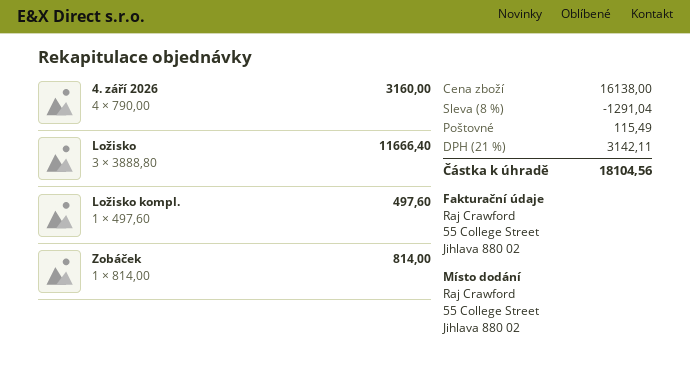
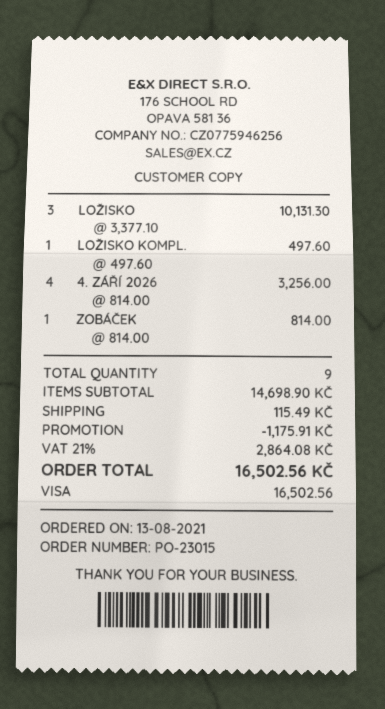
4. září 2026: 4 x 790.00 = 3160.00 -> 4 x 814.00 = 3256.00
Ložisko: 3 x 3888.80 = 11666.40 -> 3 x 3377.10 = 10131.30
subtotal: 16138.00 -> 14698.90
discount: 1291.04 -> 1175.91
tax: 21% = 3142.11 -> 21% = 2864.08
total: 18104.56 -> 16502.56

